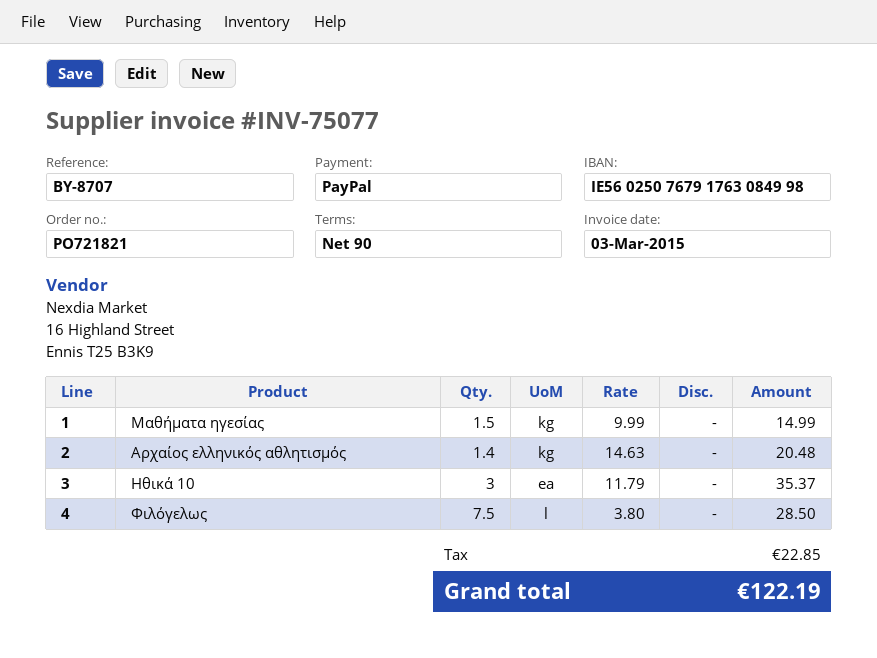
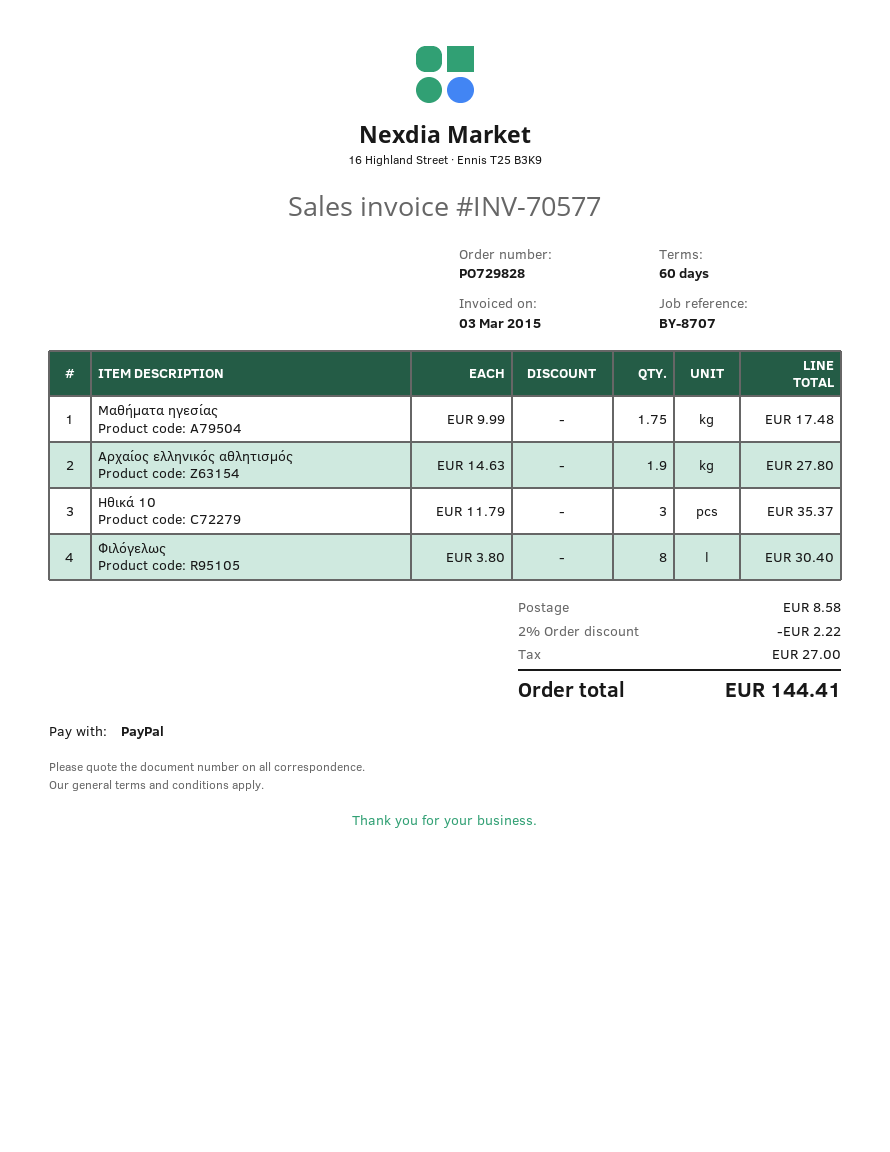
order number: PO721821 -> PO729828
invoice number: INV-75077 -> INV-70577
payment terms: 90 days -> 60 days
Μαθήματα ηγεσίας: 1.5 x 9.99 = 14.99 -> 1.75 x 9.99 = 17.48
Αρχαίος ελληνικός αθλητισμός: 1.4 x 14.63 = 20.48 -> 1.9 x 14.63 = 27.80
Φιλόγελως: 7.5 x 3.80 = 28.50 -> 8 x 3.80 = 30.40
discount: none -> 2% = 2.22
shipping: none -> 8.58
tax: 22.85 -> 27.00
total: 122.19 -> 144.41

